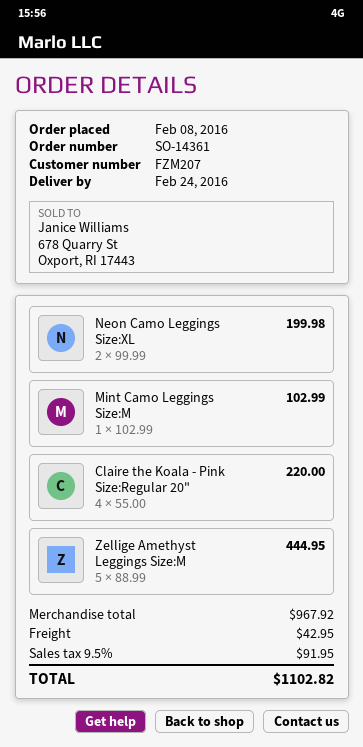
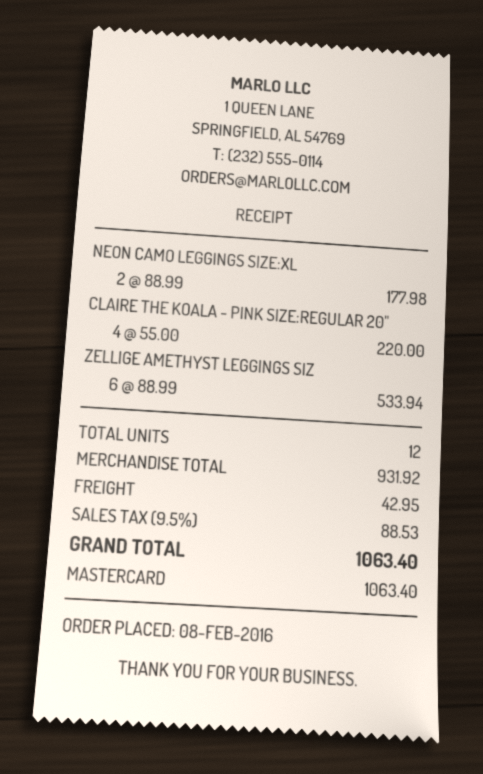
Neon Camo Leggings Size:XL: 2 x 99.99 = 199.98 -> 2 x 88.99 = 177.98
Mint Camo Leggings Size:M: 1 x 102.99 = 102.99 -> none
Zellige Amethyst Leggings Size:M: 5 x 88.99 = 444.95 -> 6 x 88.99 = 533.94
subtotal: 967.92 -> 931.92
tax: 9.5% = 91.95 -> 9.5% = 88.53
total: 1102.82 -> 1063.40

